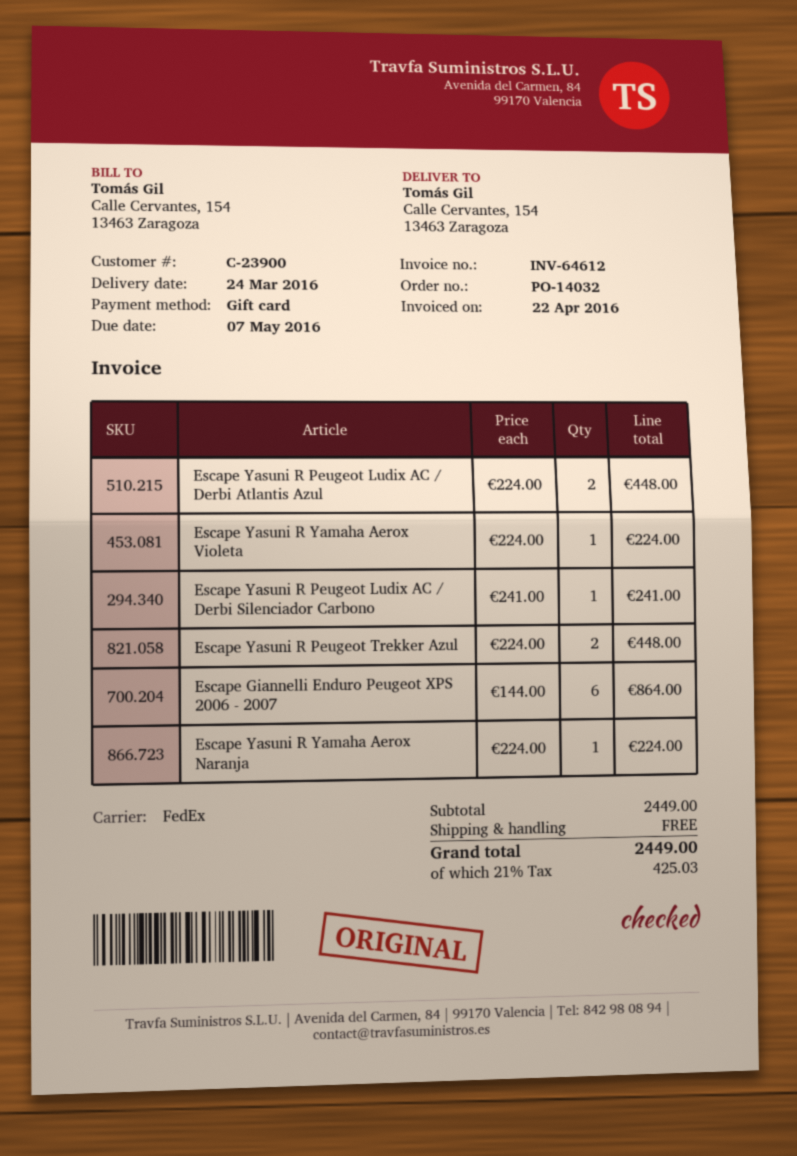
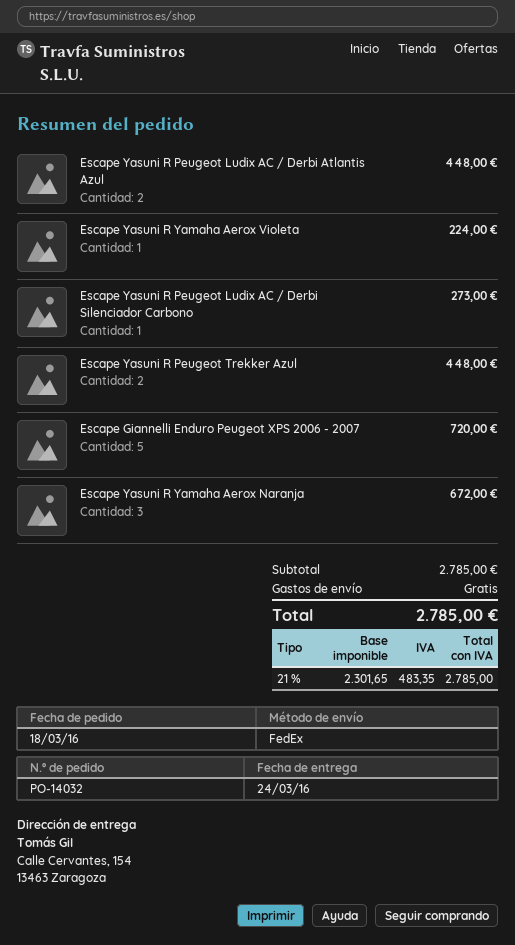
Escape Yasuni R Peugeot Ludix AC / Derbi Silenciador Carbono: 1 for 241.00 -> 1 for 273.00
Escape Giannelli Enduro Peugeot XPS 2006 - 2007: 6 for 864.00 -> 5 for 720.00
Escape Yasuni R Yamaha Aerox Naranja: 1 for 224.00 -> 3 for 672.00
subtotal: 2449.00 -> 2785.00
tax: 21% = 425.03 -> 21% = 483.35
total: 2449.00 -> 2785.00

